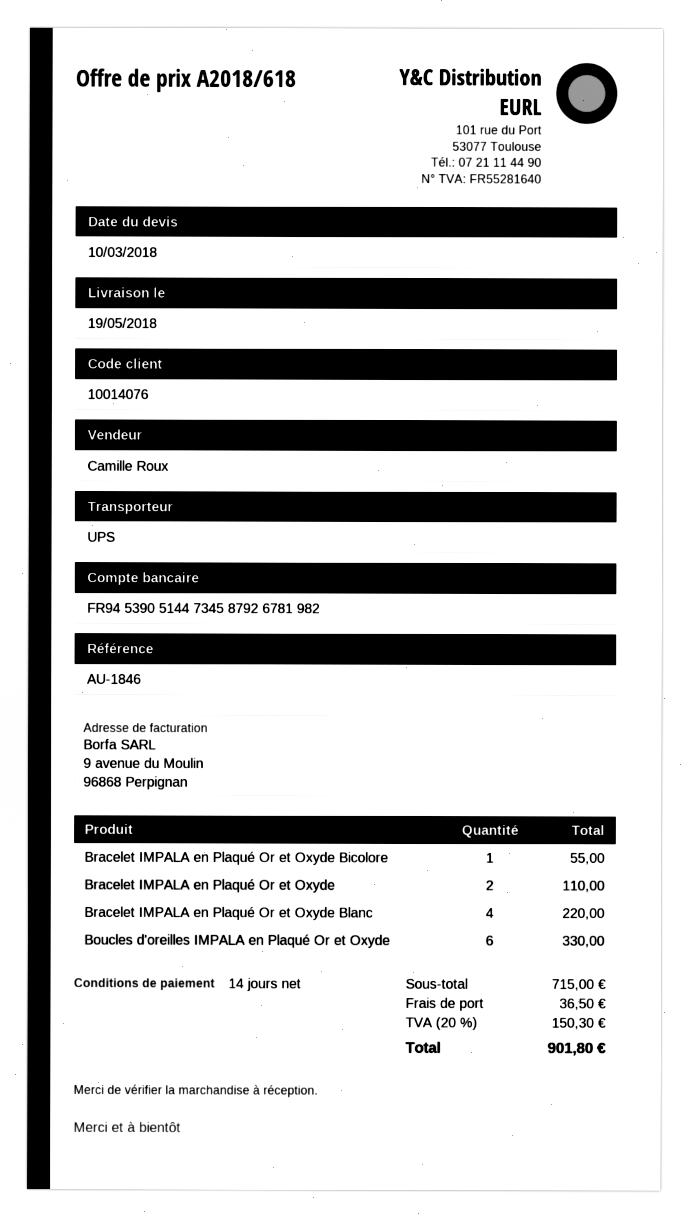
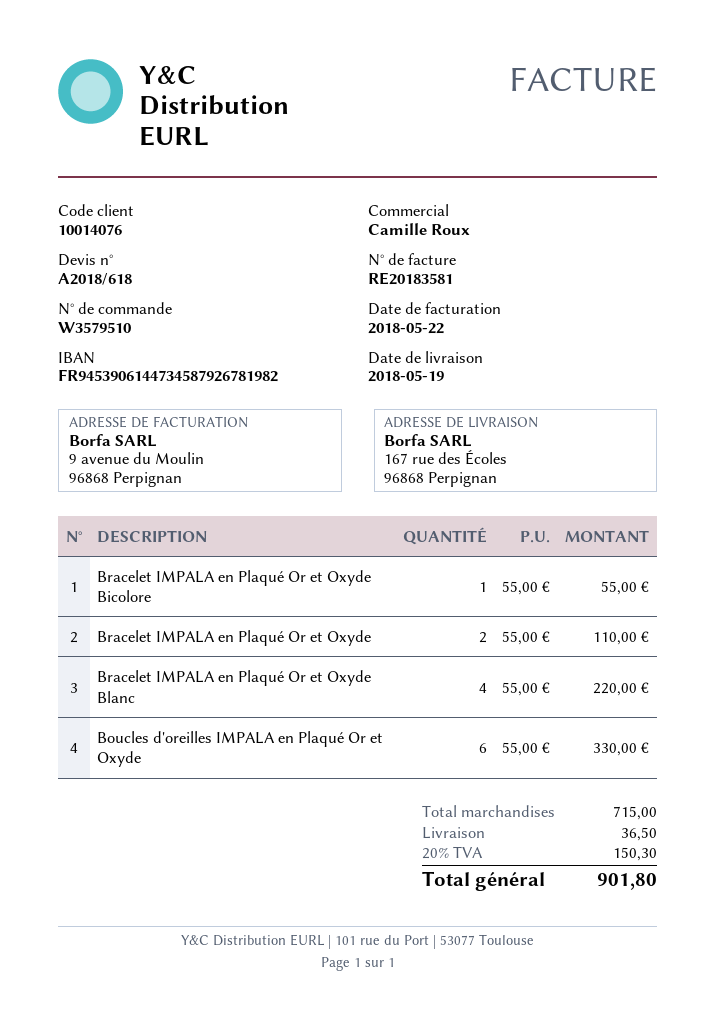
bank account: FR9453905144734587926781982 -> FR9453906144734587926781982

